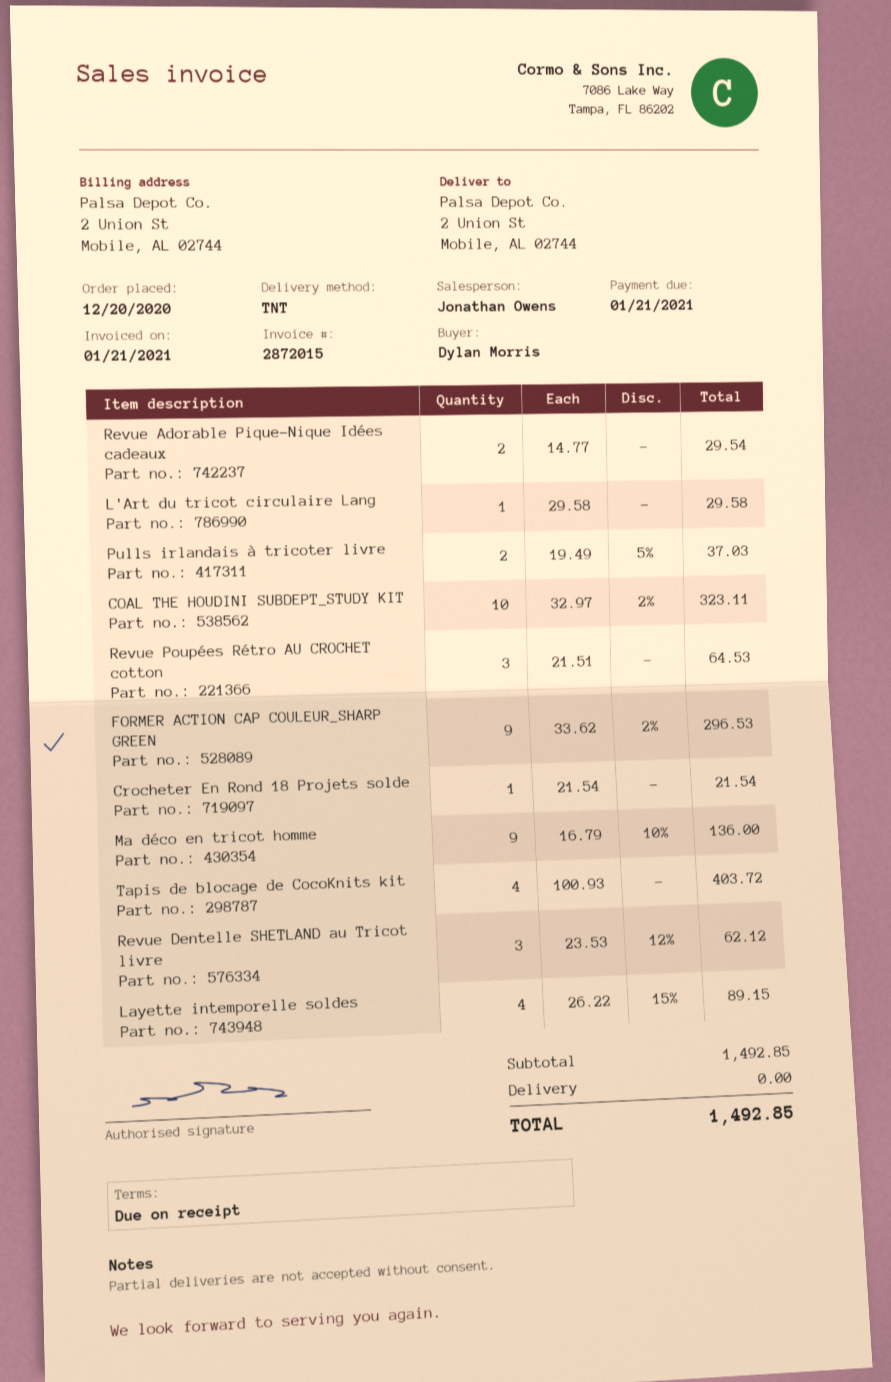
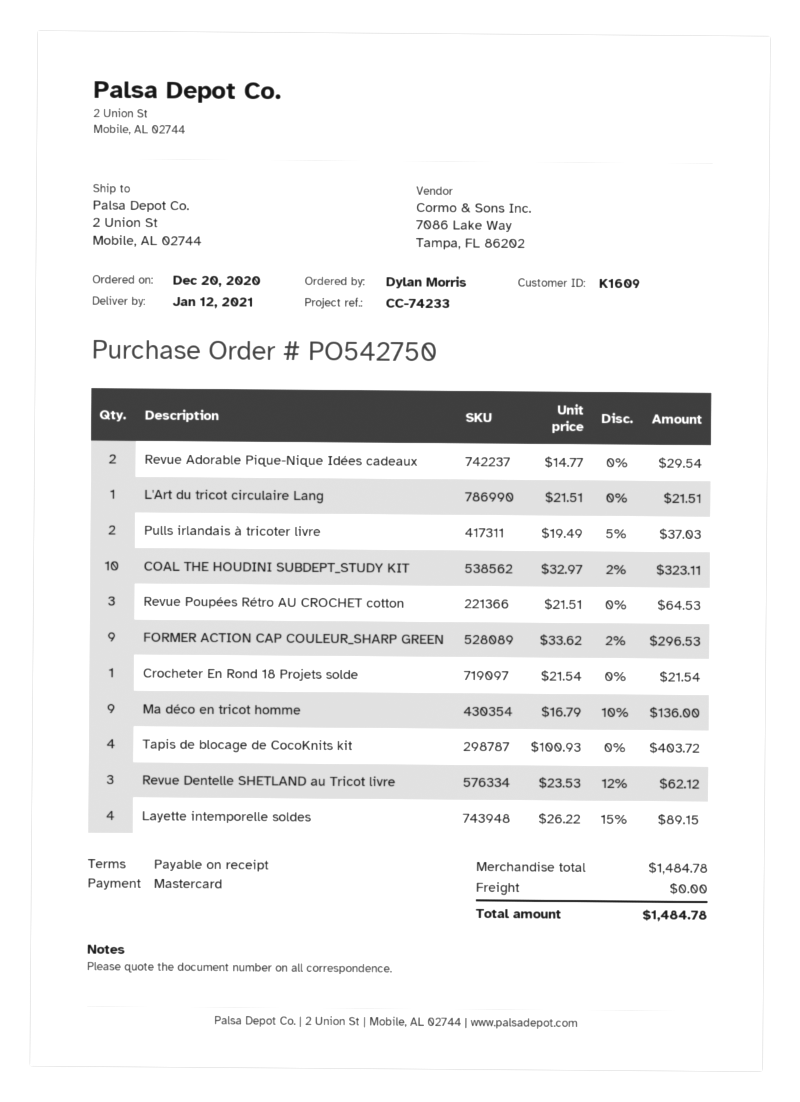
L'Art du tricot circulaire Lang: 1 x 29.58 = 29.58 -> 1 x 21.51 = 21.51
subtotal: 1492.85 -> 1484.78
total: 1492.85 -> 1484.78

